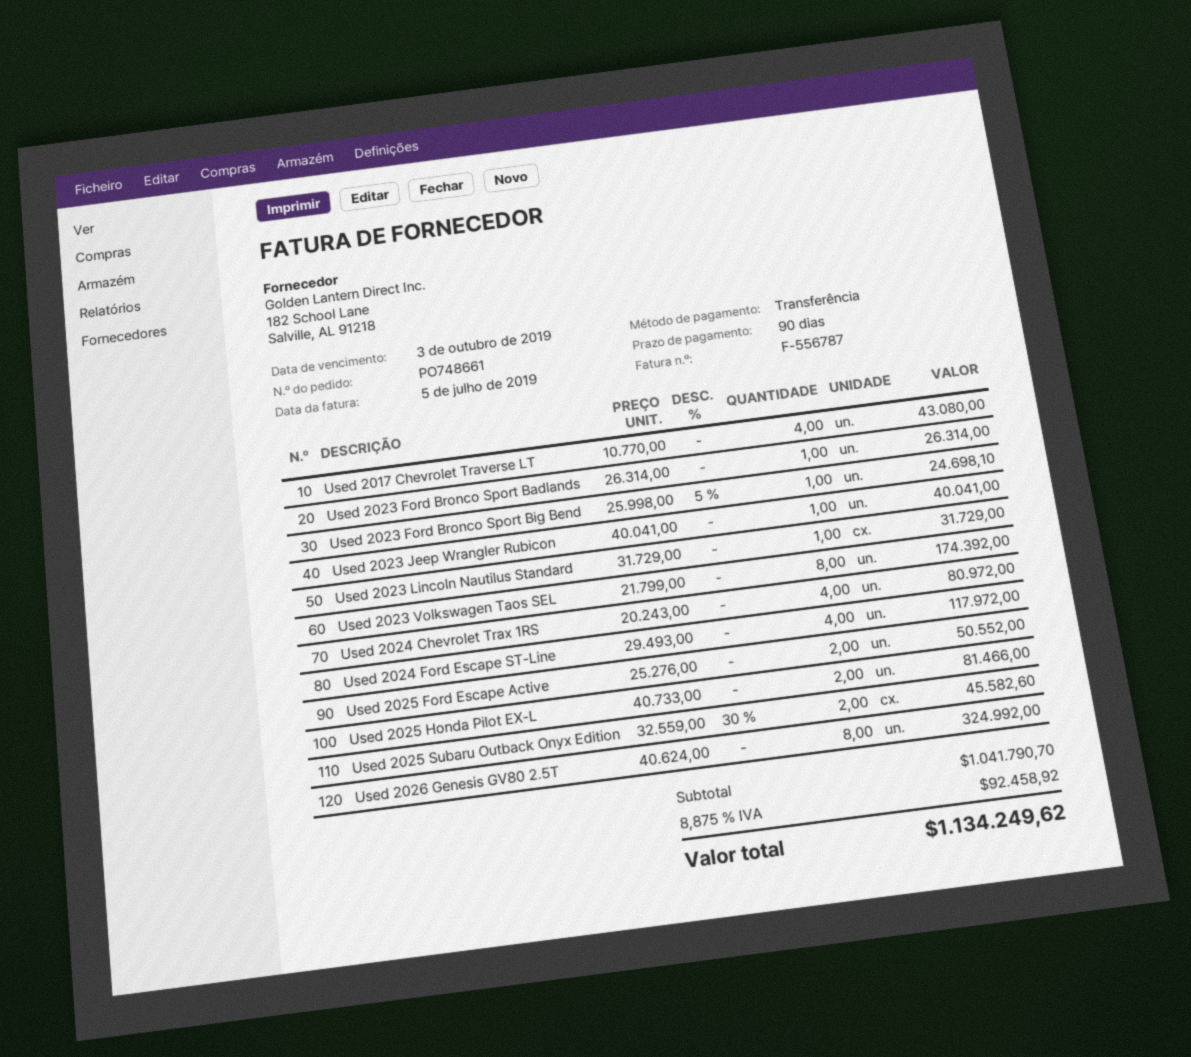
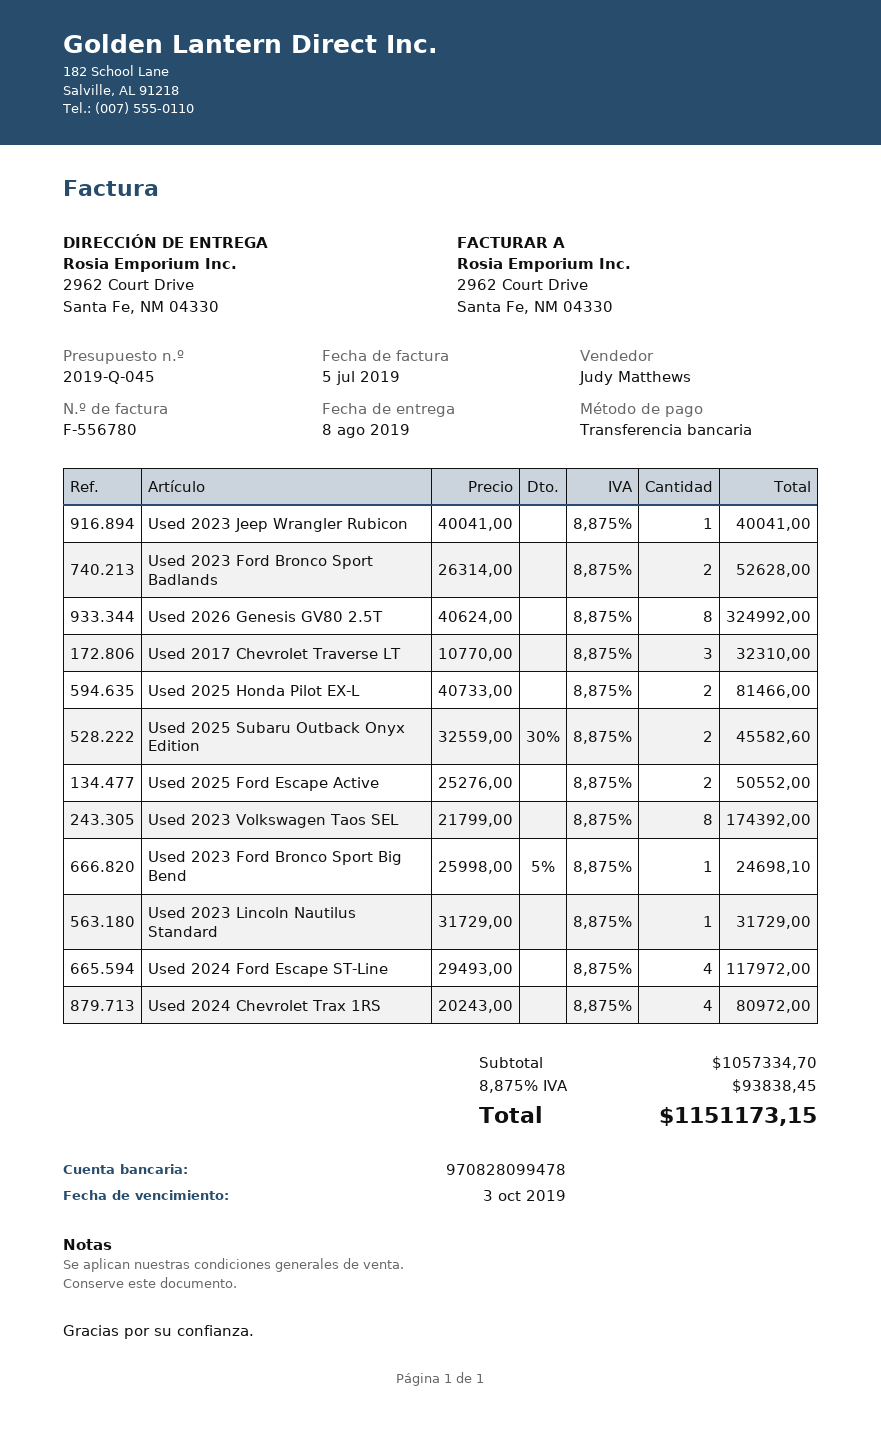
invoice number: F-556787 -> F-556780
Used 2017 Chevrolet Traverse LT: 4 x 10770.00 = 43080.00 -> 3 x 10770.00 = 32310.00
Used 2023 Ford Bronco Sport Badlands: 1 x 26314.00 = 26314.00 -> 2 x 26314.00 = 52628.00
subtotal: 1041790.70 -> 1057334.70
tax: 8.875% = 92458.92 -> 8.875% = 93838.45
total: 1134249.62 -> 1151173.15

